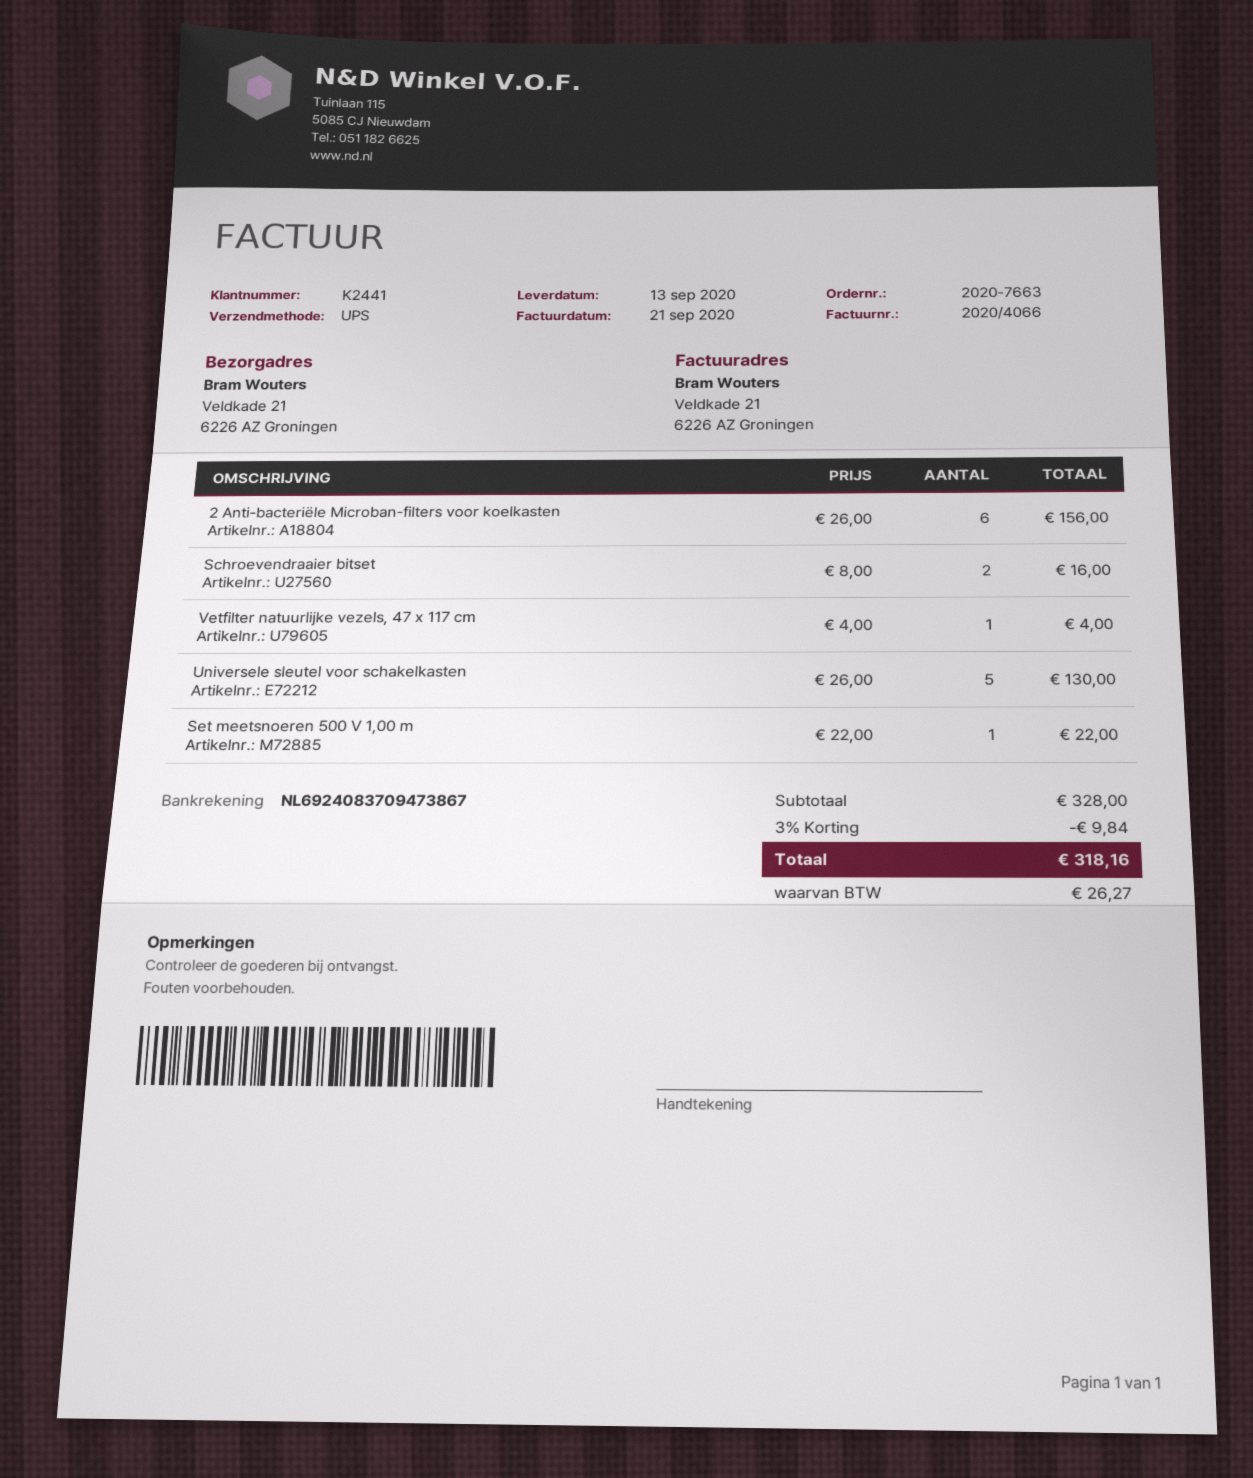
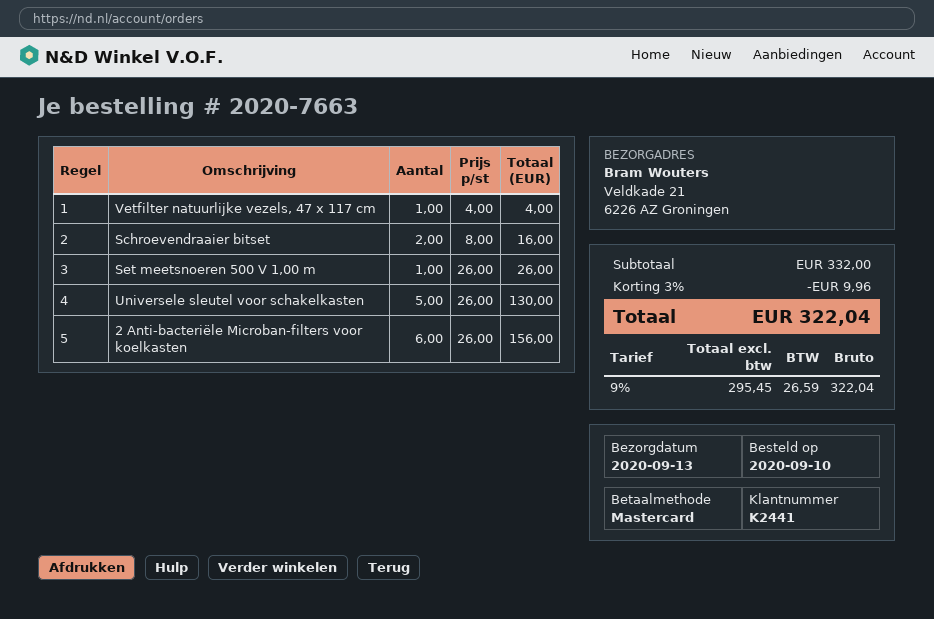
Set meetsnoeren 500 V 1,00 m: 1 x 22.00 = 22.00 -> 1 x 26.00 = 26.00
subtotal: 328.00 -> 332.00
discount: 3% = 9.84 -> 3% = 9.96
tax: 26.27 -> 26.59
total: 318.16 -> 322.04

